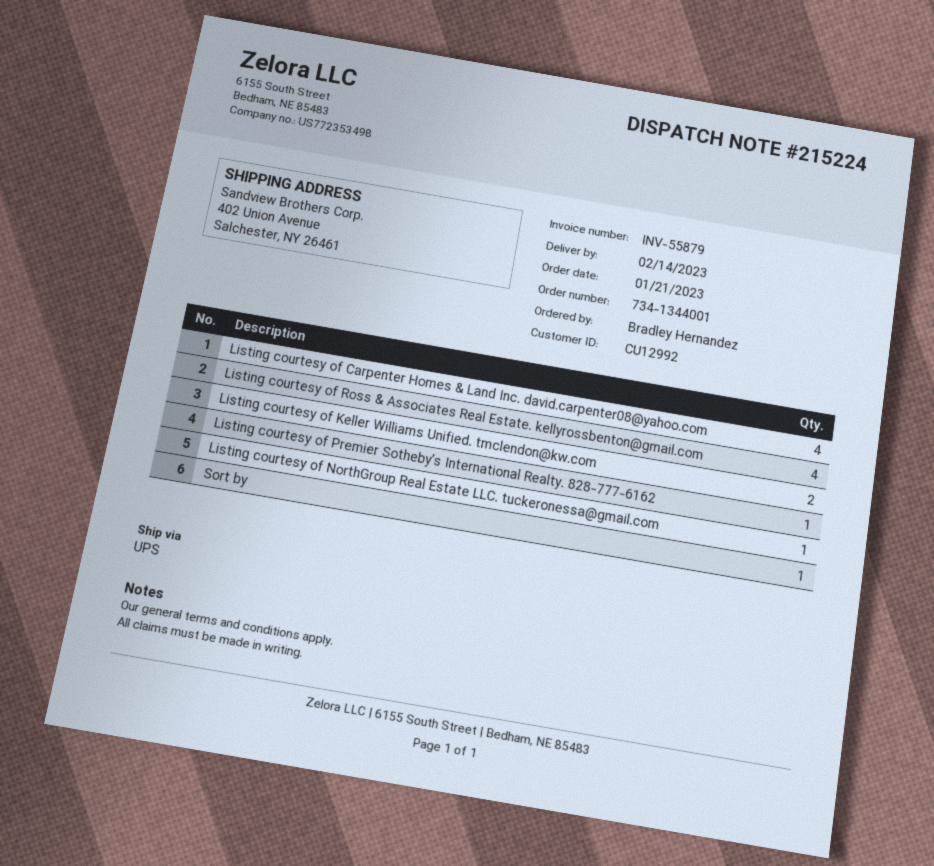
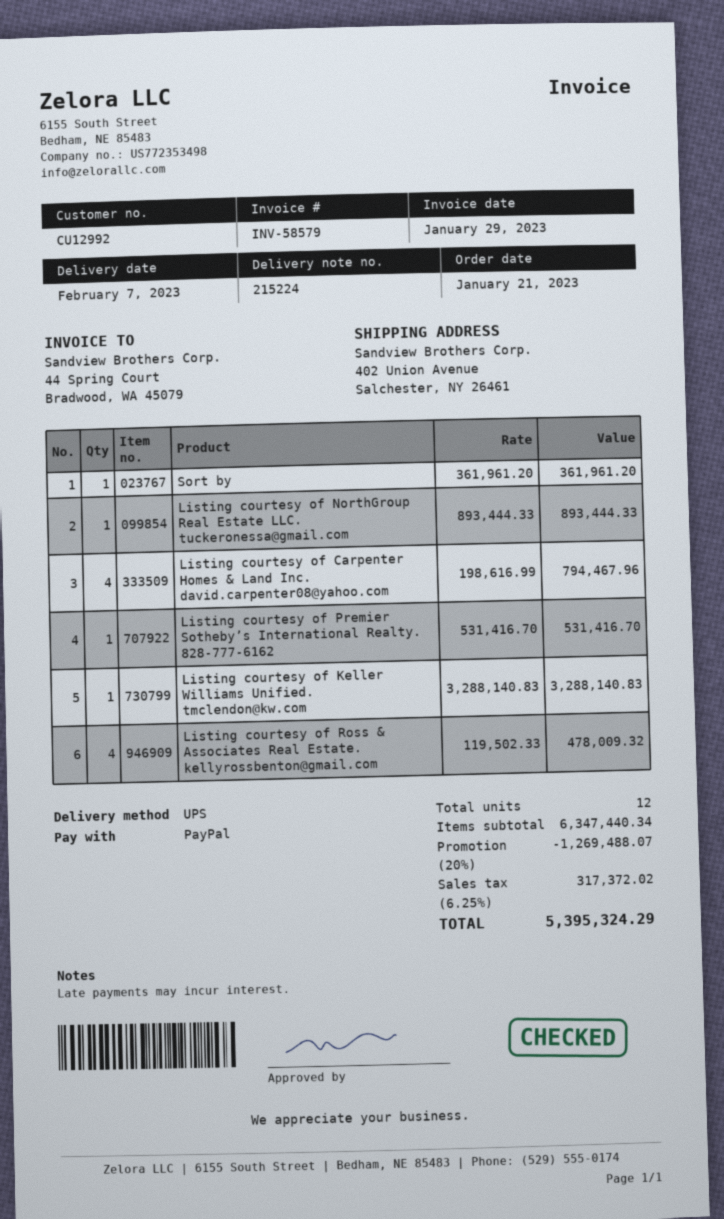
delivery date: 2023-02-14 -> 2023-02-07
invoice number: INV-55879 -> INV-58579
Listing courtesy of Keller Williams Unified. tmclendon@kw.com: 2 -> 1

